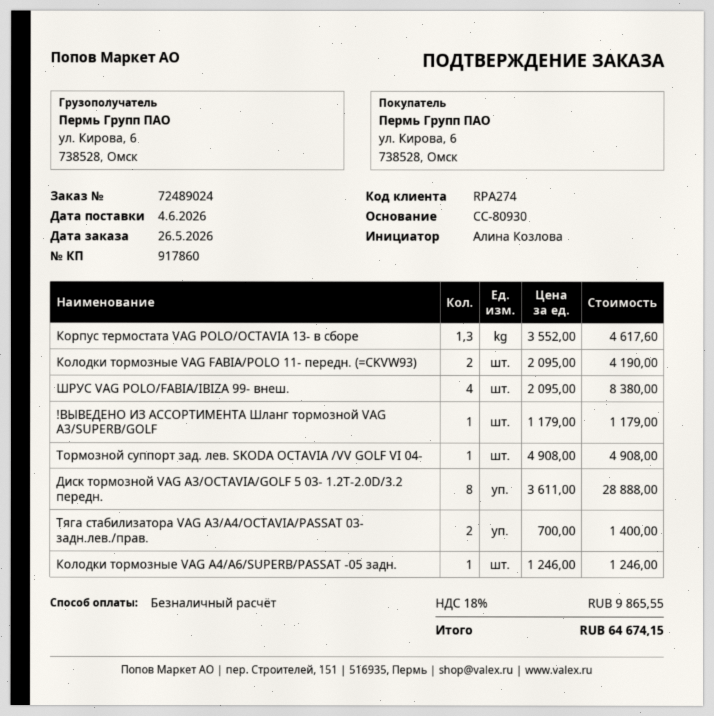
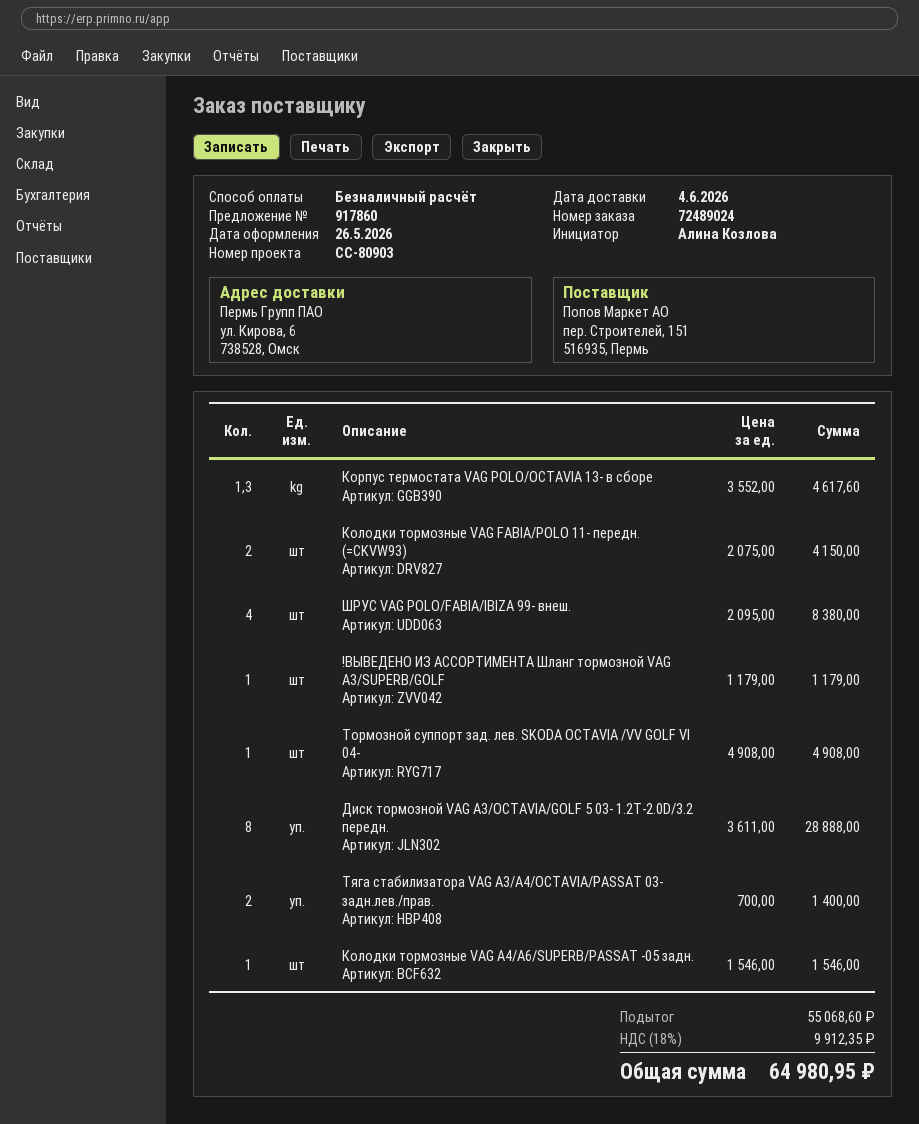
reference: CC-80930 -> CC-80903
Колодки тормозные VAG FABIA/POLO 11- передн. (=CKVW93): 2 x 2095.00 = 4190.00 -> 2 x 2075.00 = 4150.00
Колодки тормозные VAG A4/A6/SUPERB/PASSAT -05 задн.: 1 x 1246.00 = 1246.00 -> 1 x 1546.00 = 1546.00
tax: 18% = 9865.55 -> 18% = 9912.35
total: 64674.15 -> 64980.95

